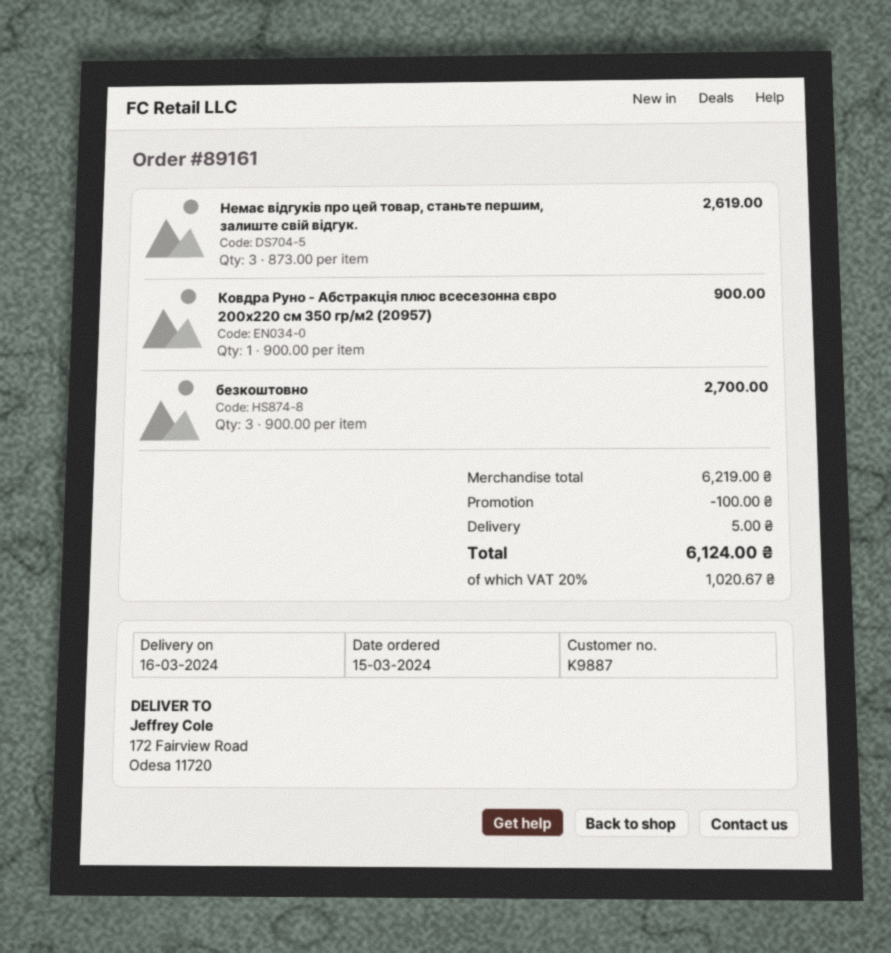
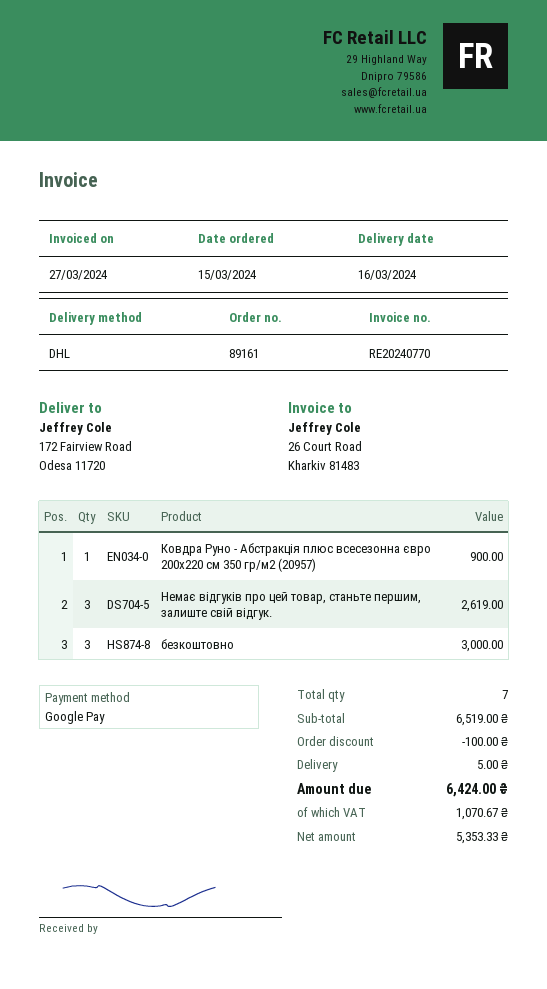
безкоштовно: 3 for 2700.00 -> 3 for 3000.00
subtotal: 6219.00 -> 6519.00
tax: 1020.67 -> 1070.67
total: 6124.00 -> 6424.00

